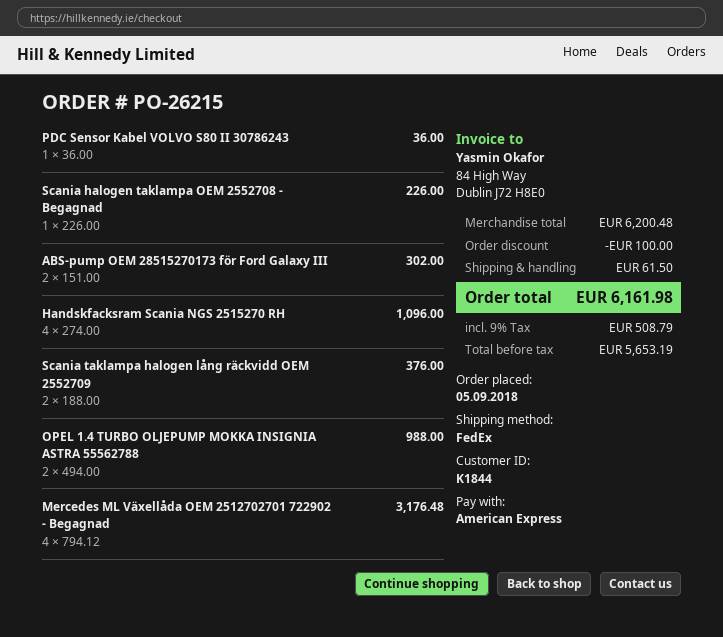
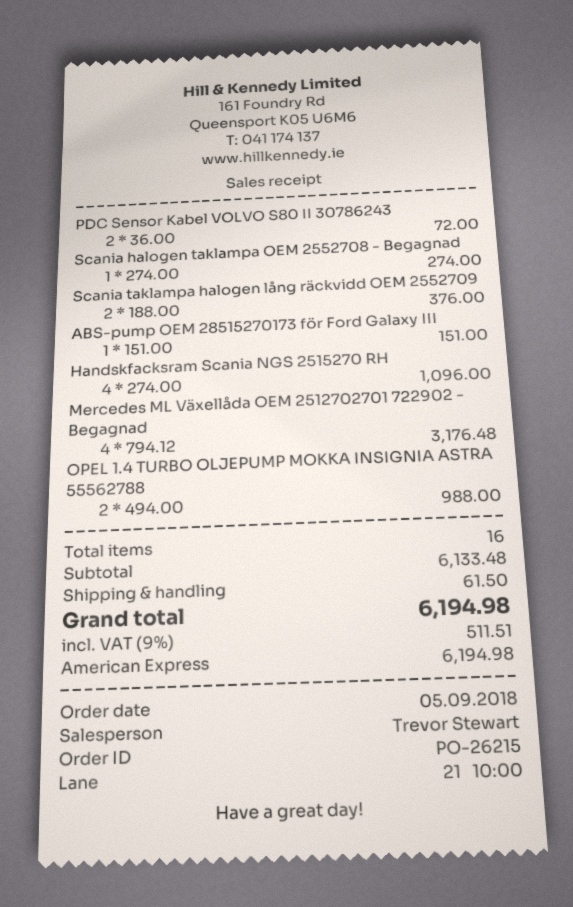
PDC Sensor Kabel VOLVO S80 II 30786243: 1 x 36.00 = 36.00 -> 2 x 36.00 = 72.00
Scania halogen taklampa OEM 2552708 - Begagnad: 1 x 226.00 = 226.00 -> 1 x 274.00 = 274.00
ABS-pump OEM 28515270173 för Ford Galaxy III: 2 x 151.00 = 302.00 -> 1 x 151.00 = 151.00
subtotal: 6200.48 -> 6133.48
discount: 100.00 -> none
tax: 9% = 508.79 -> 9% = 511.51
total: 6161.98 -> 6194.98

